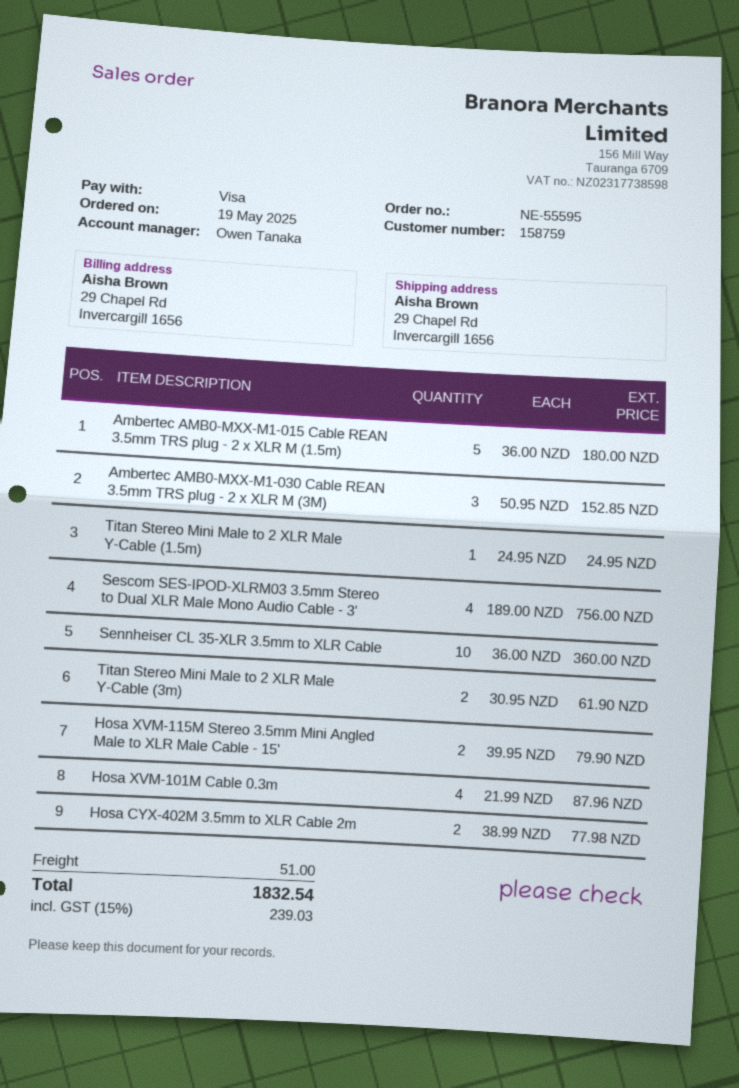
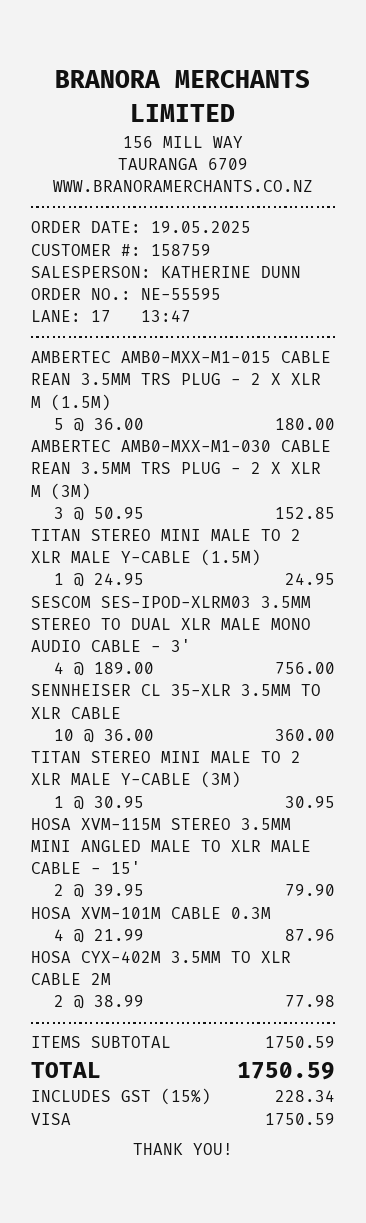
sales rep: Owen Tanaka -> KATHERINE DUNN
Titan Stereo Mini Male to 2 XLR Male Y-Cable (3m): 2 x 30.95 = 61.90 -> 1 x 30.95 = 30.95
shipping: 51.00 -> none
tax: 15% = 239.03 -> 15% = 228.34
total: 1832.54 -> 1750.59

